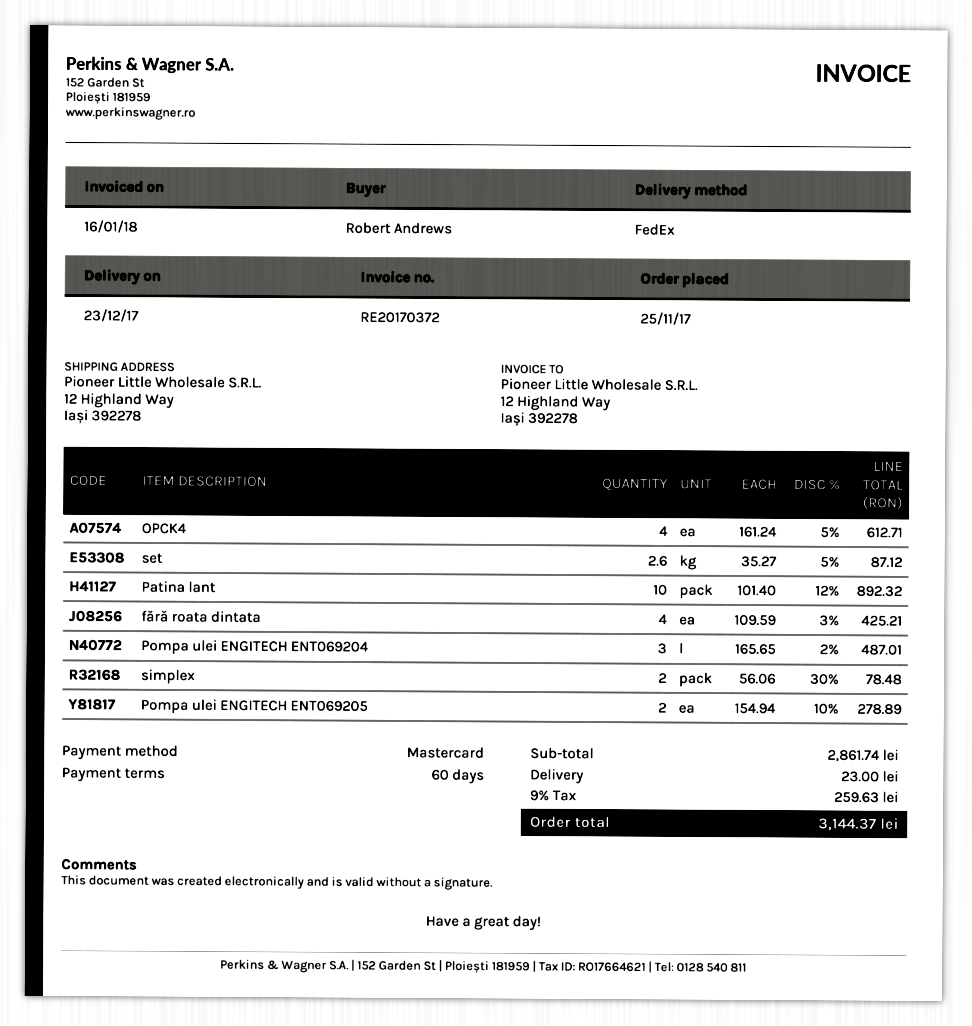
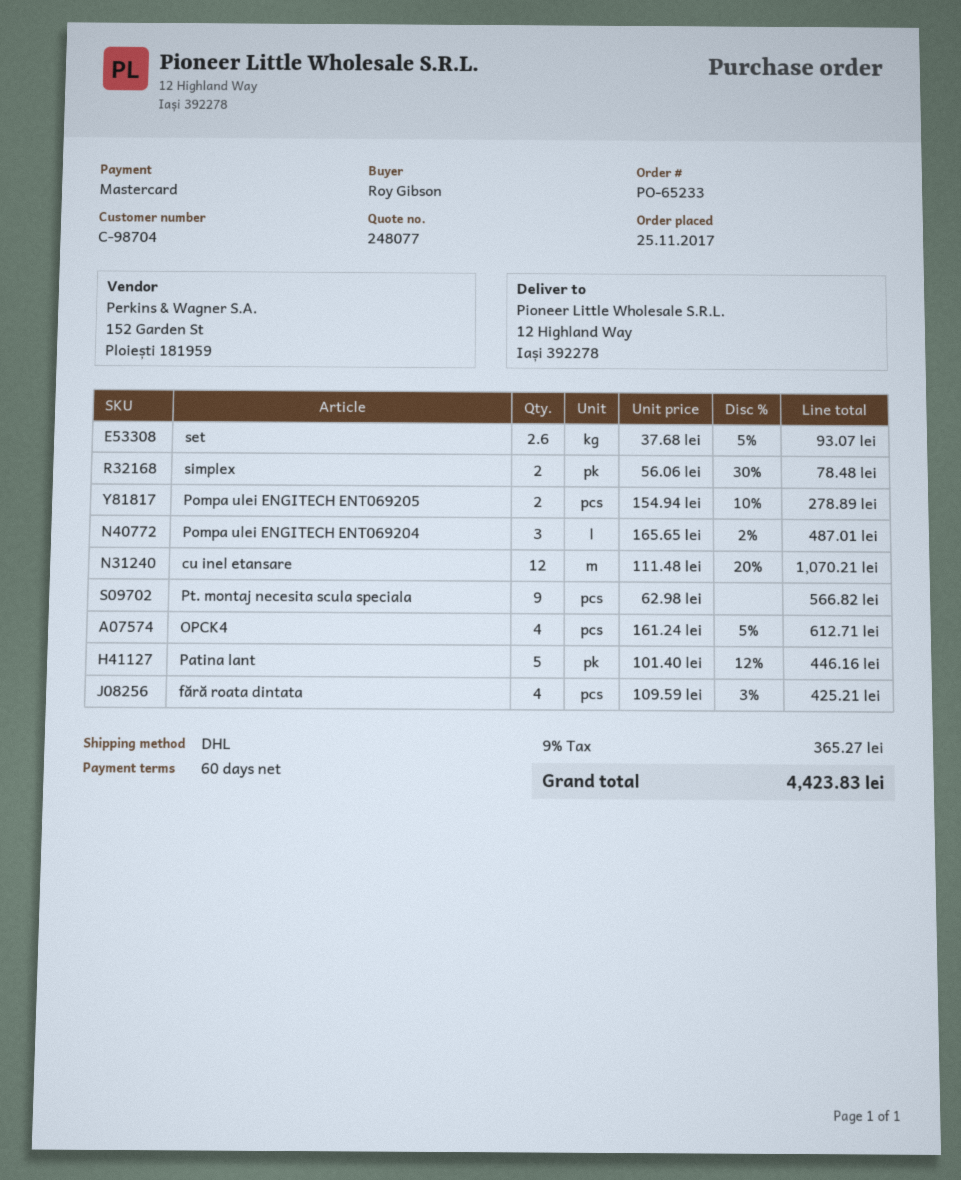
ordered by: Robert Andrews -> Roy Gibson
shipping method: FedEx -> DHL
set: 2.6 x 35.27 - 5% = 87.12 -> 2.6 x 37.68 - 5% = 93.07
Patina lant: 10 x 101.40 - 12% = 892.32 -> 5 x 101.40 - 12% = 446.16
cu inel etansare: none -> 12 x 111.48 - 20% = 1070.21
Pt. montaj necesita scula speciala: none -> 9 x 62.98 = 566.82
shipping: 23.00 -> none
tax: 9% = 259.63 -> 9% = 365.27
total: 3144.37 -> 4423.83

